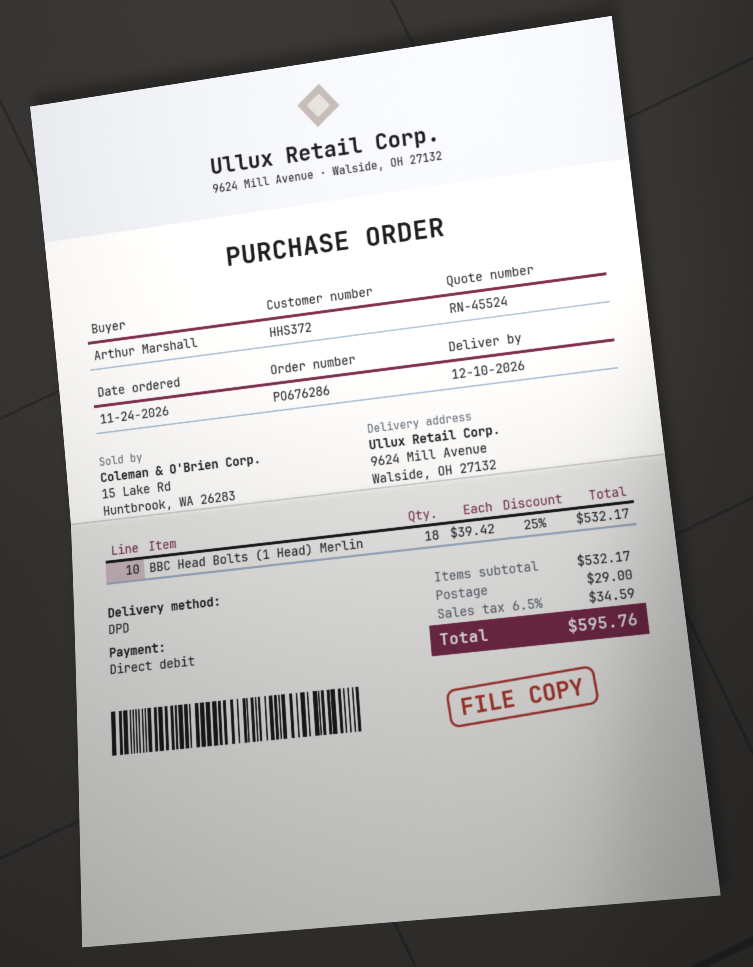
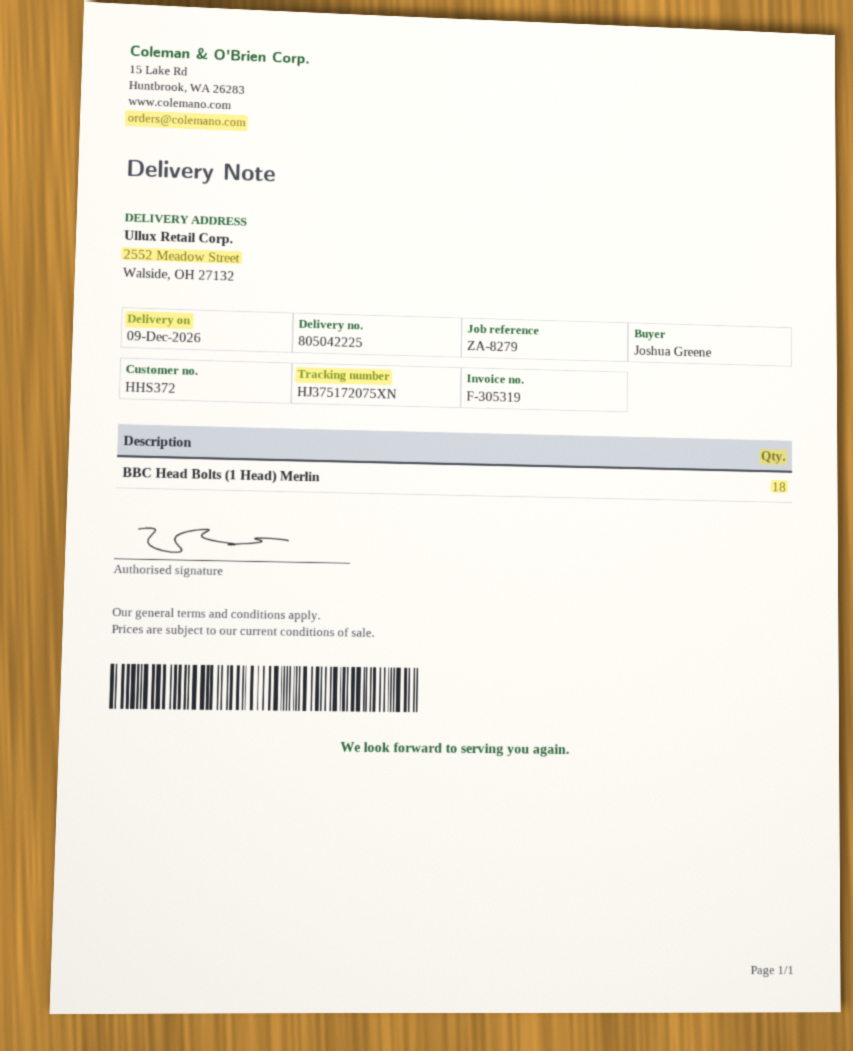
delivery date: 2026-12-10 -> 2026-12-09
ordered by: Arthur Marshall -> Joshua Greene
ship to: 9624 Mill Avenue, Walside, OH 27132 -> 2552 Meadow Street, Walside, OH 27132

